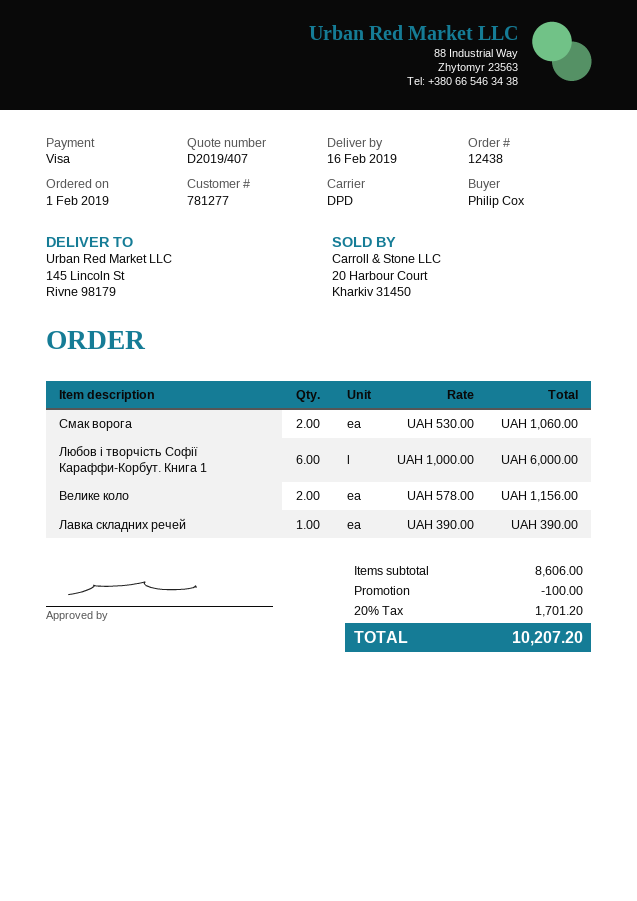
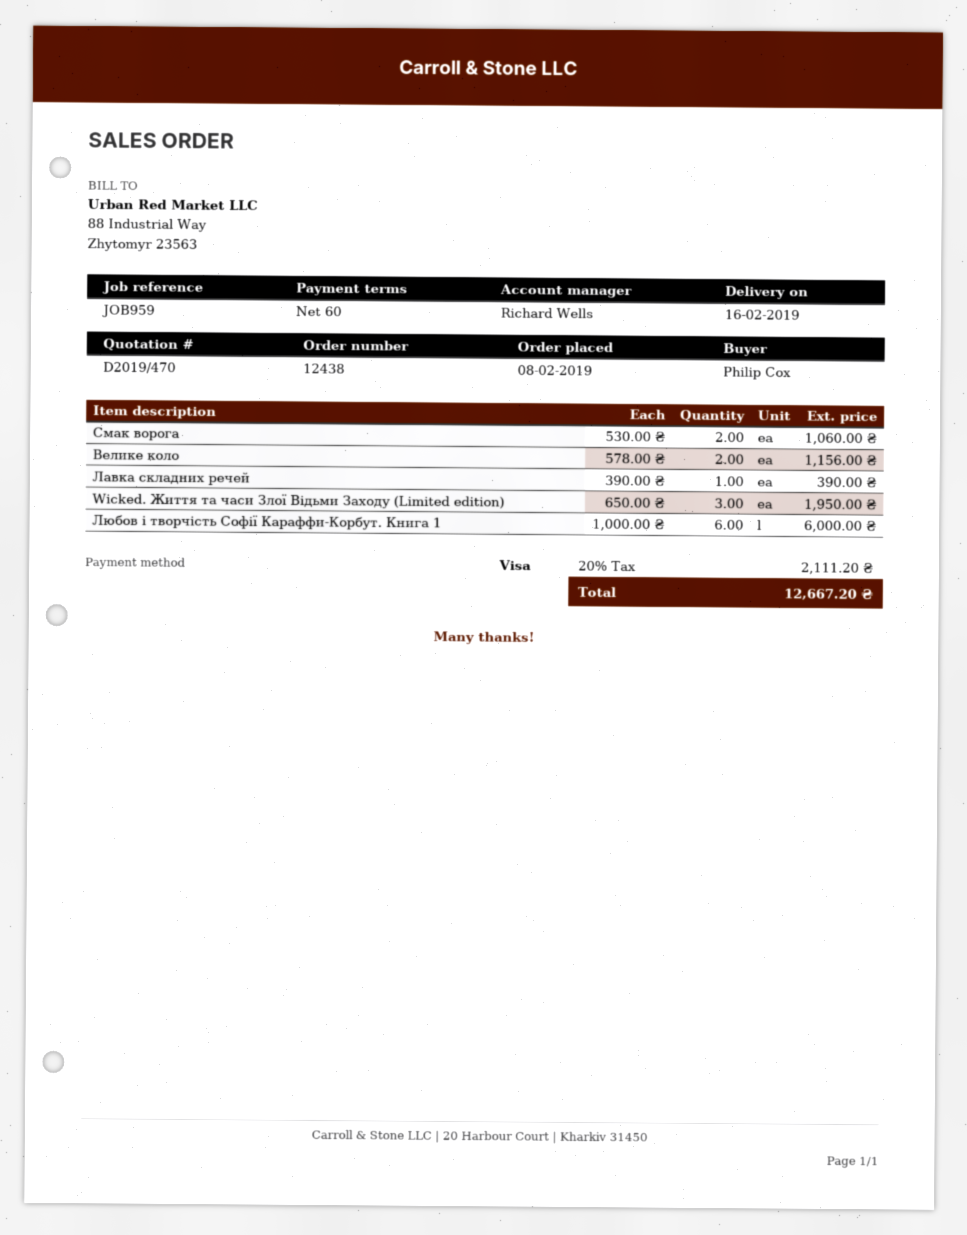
quote number: D2019/407 -> D2019/470
order date: 2019-02-01 -> 2019-02-08
Wicked. Життя та часи Злої Відьми Заходу (Limited edition): none -> 3 x 650.00 = 1950.00
discount: 100.00 -> none
tax: 20% = 1701.20 -> 20% = 2111.20
total: 10207.20 -> 12667.20

